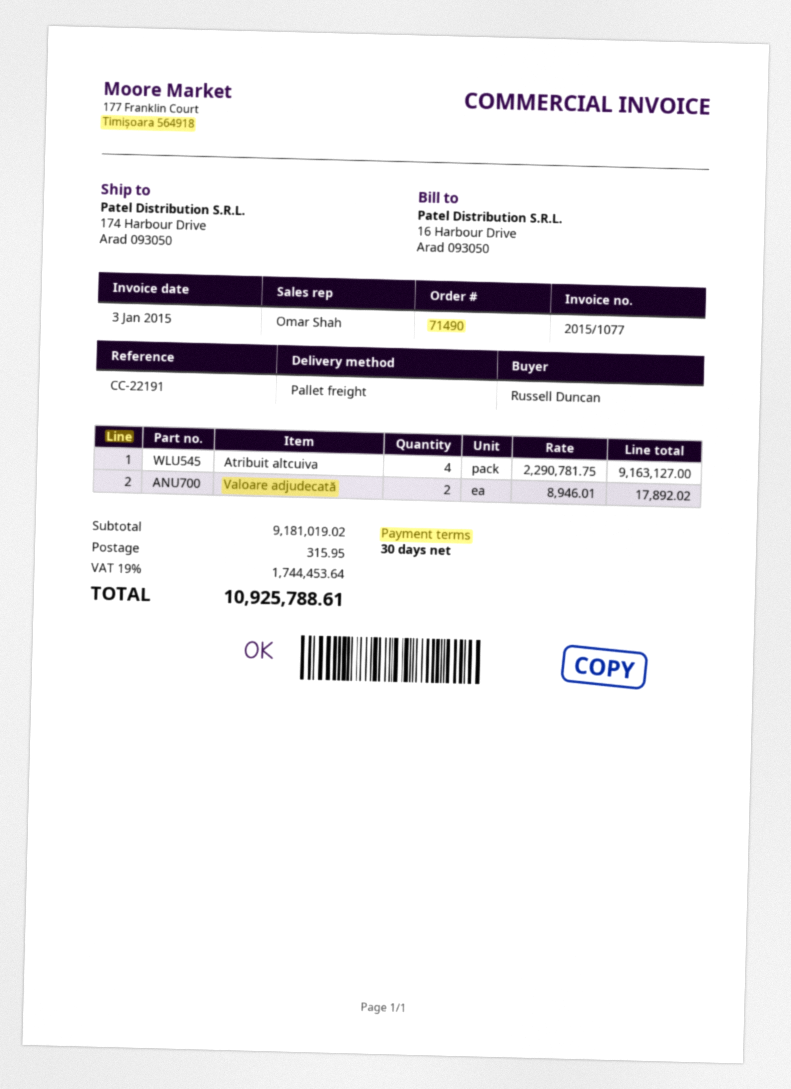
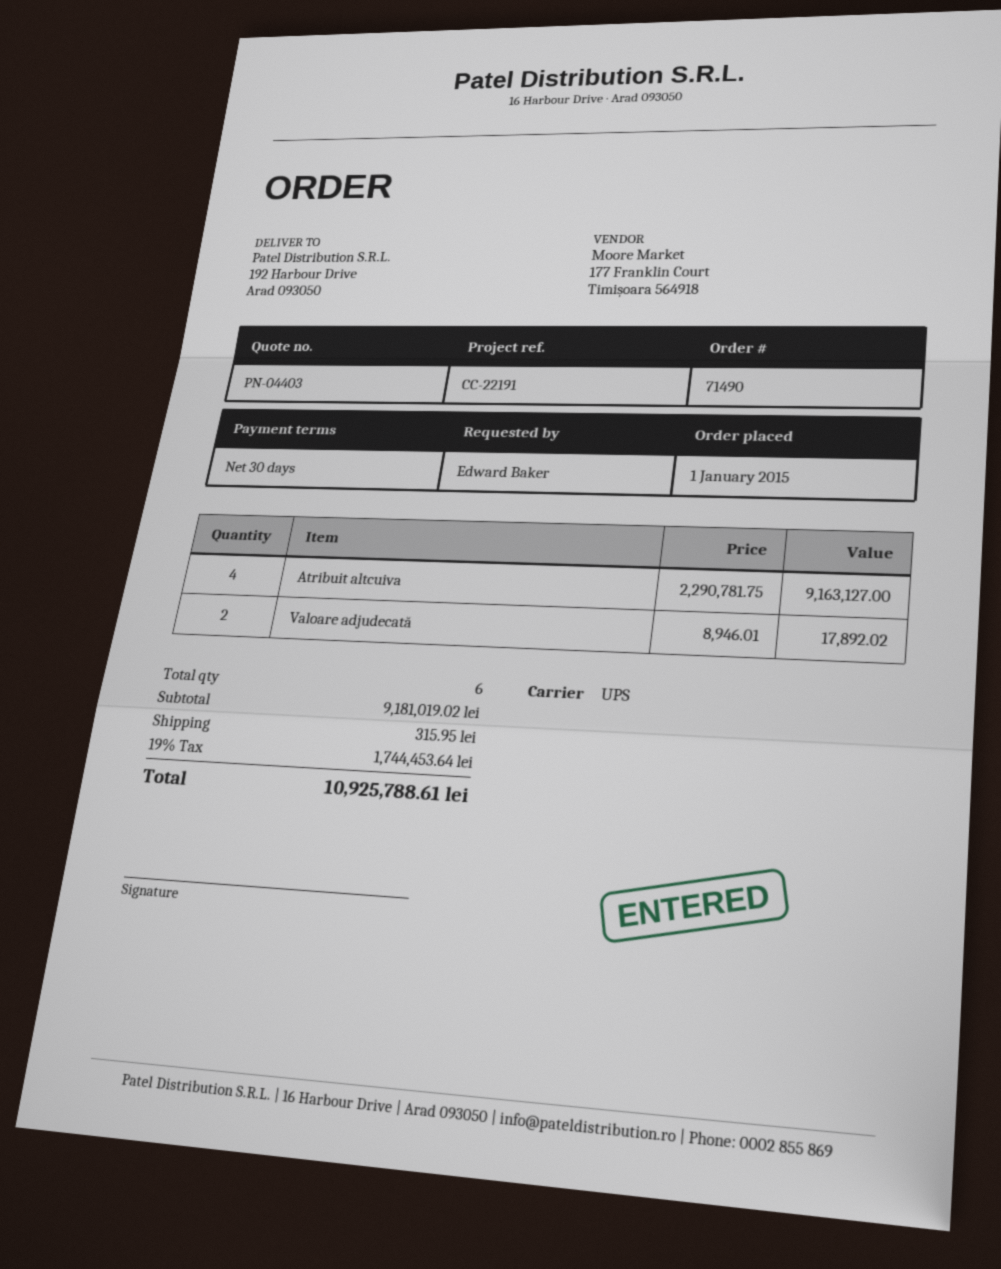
ordered by: Russell Duncan -> Edward Baker
shipping method: pallet freight -> UPS
ship to: 174 Harbour Drive, Arad 093050 -> 192 Harbour Drive, Arad 093050

